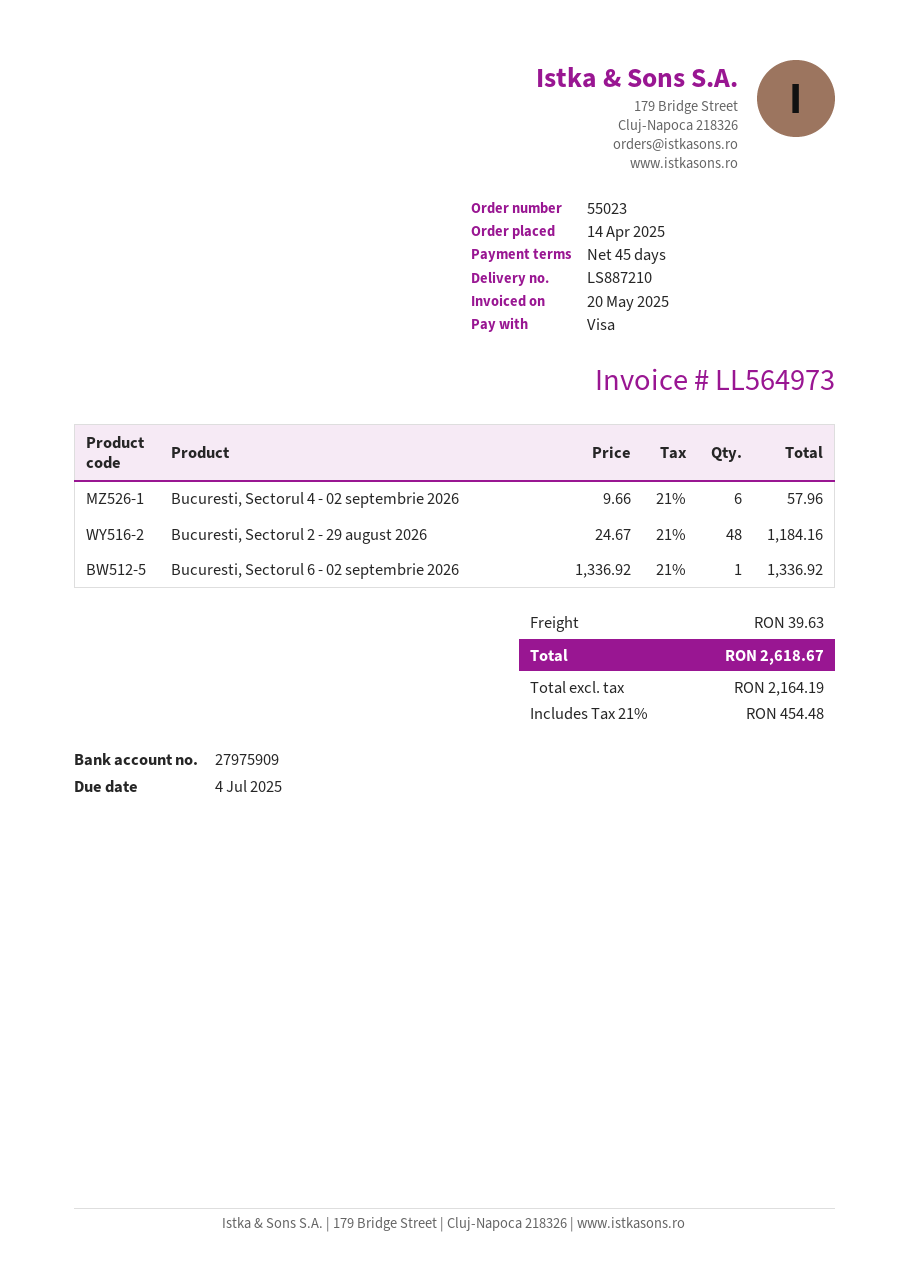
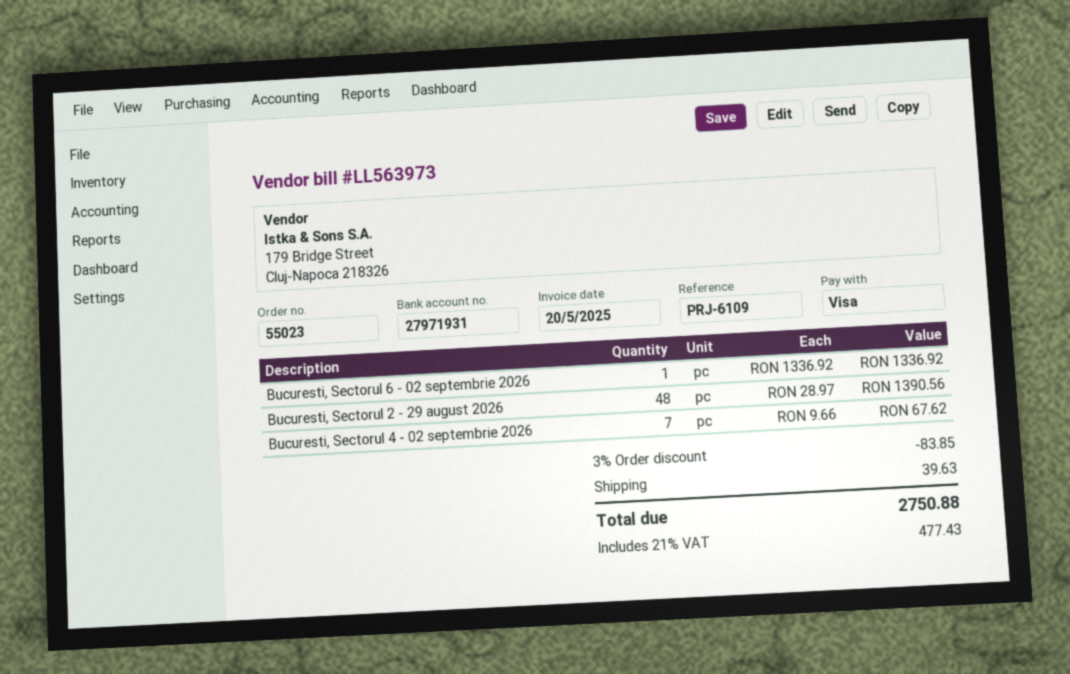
invoice number: LL564973 -> LL563973
bank account: 27975909 -> 27971931
Bucuresti, Sectorul 4 - 02 septembrie 2026: 6 x 9.66 = 57.96 -> 7 x 9.66 = 67.62
Bucuresti, Sectorul 2 - 29 august 2026: 48 x 24.67 = 1184.16 -> 48 x 28.97 = 1390.56
discount: none -> 3% = 83.85
tax: 21% = 454.48 -> 21% = 477.43
total: 2618.67 -> 2750.88

